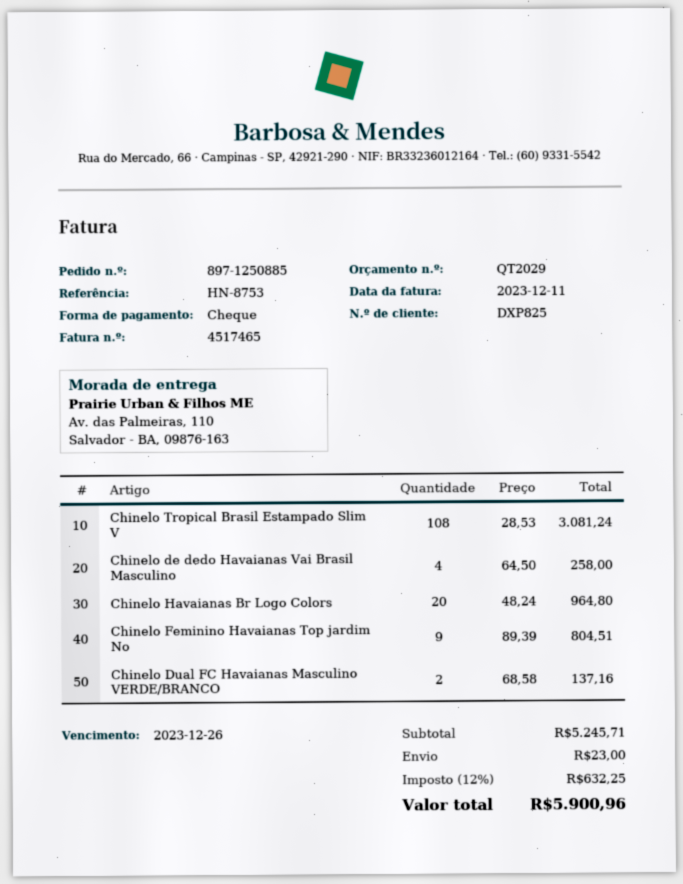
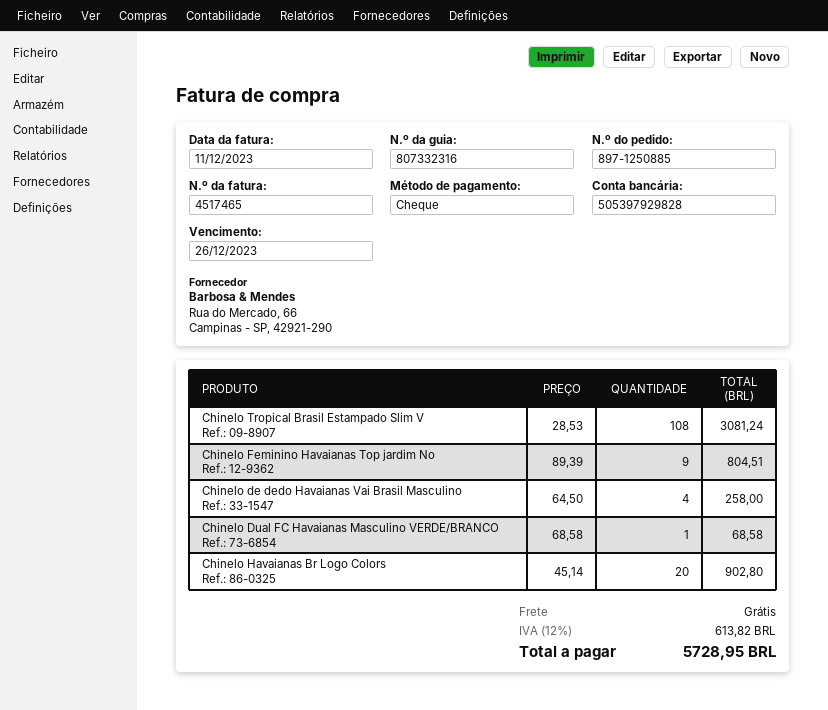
Chinelo Havaianas Br Logo Colors: 20 x 48.24 = 964.80 -> 20 x 45.14 = 902.80
Chinelo Dual FC Havaianas Masculino VERDE/BRANCO: 2 x 68.58 = 137.16 -> 1 x 68.58 = 68.58
shipping: 23.00 -> 0.00
tax: 12% = 632.25 -> 12% = 613.82
total: 5900.96 -> 5728.95

